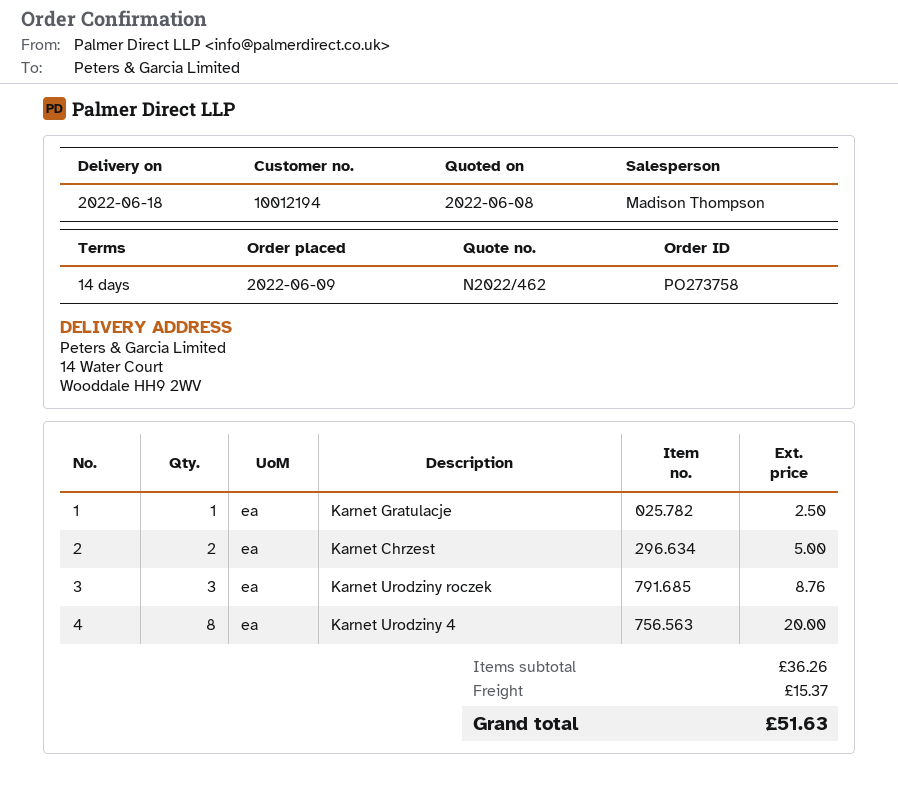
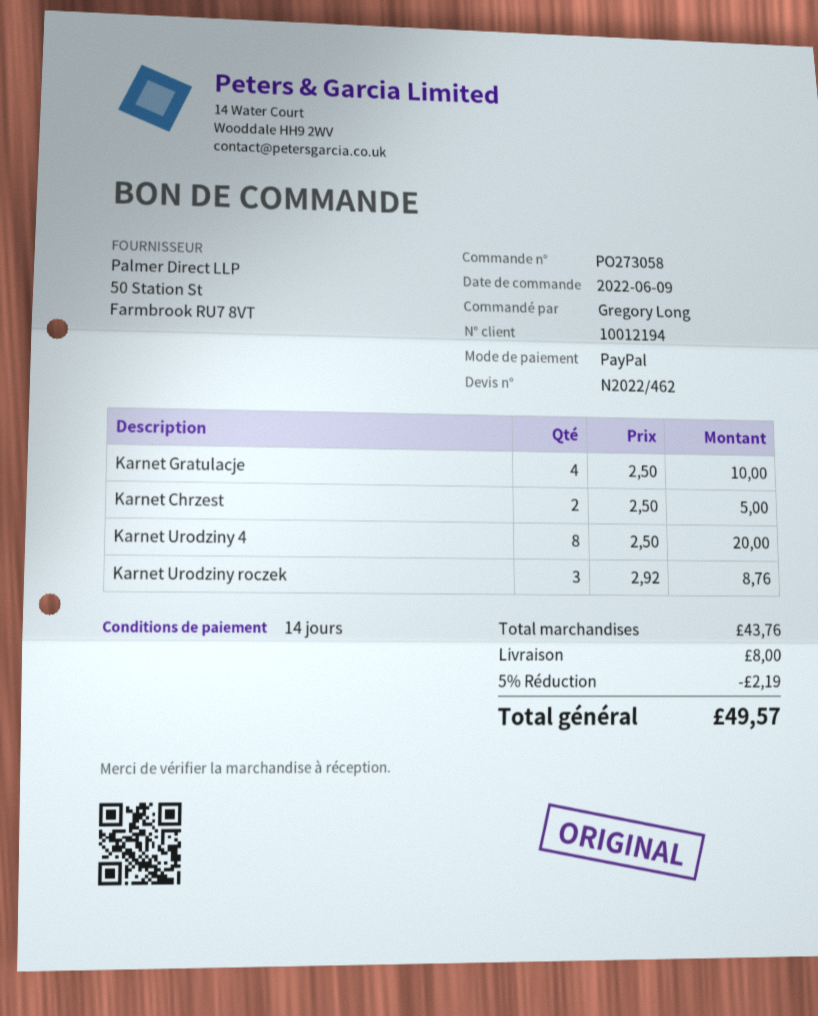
order number: PO273758 -> PO273058
Karnet Gratulacje: 1 for 2.50 -> 4 for 10.00
subtotal: 36.26 -> 43.76
discount: none -> 5% = 2.19
shipping: 15.37 -> 8.00
total: 51.63 -> 49.57

